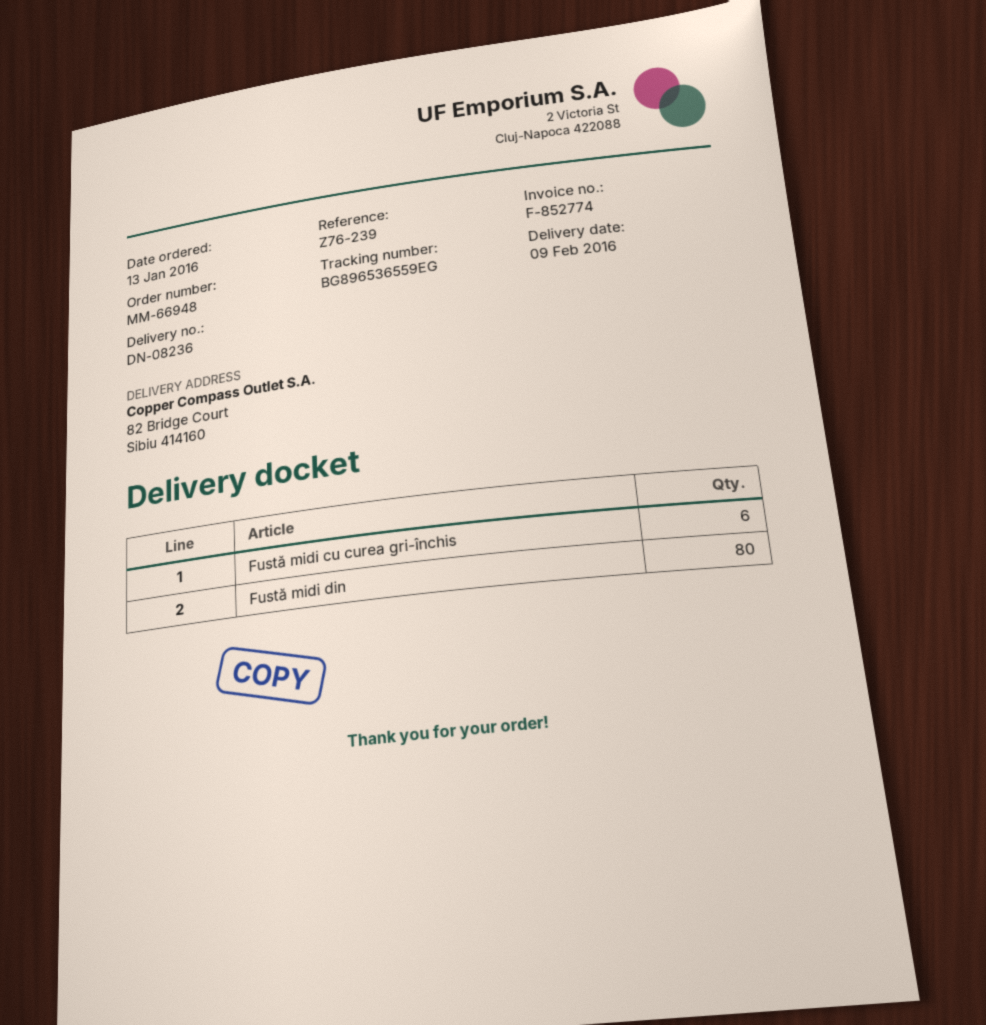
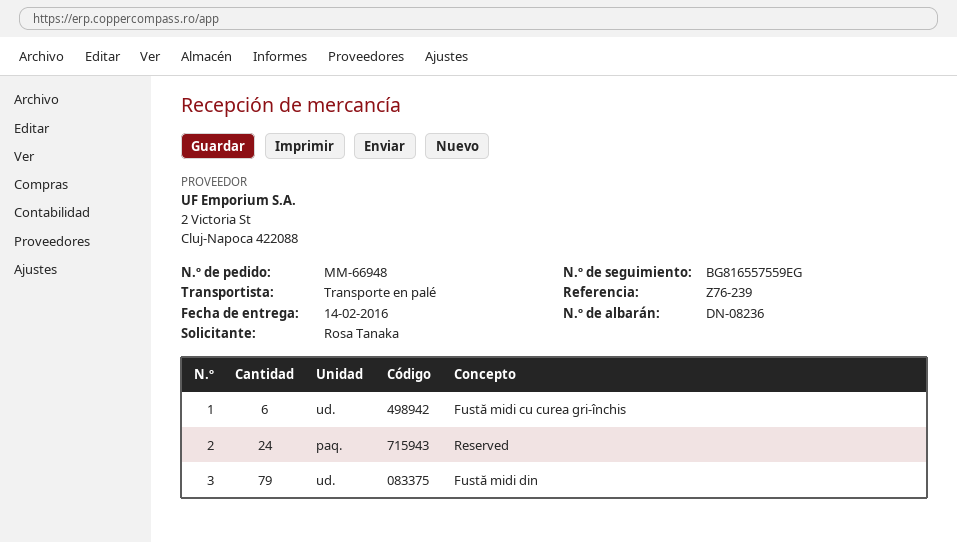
delivery date: 2016-02-09 -> 2016-02-14
tracking number: BG896536559EG -> BG816557559EG
Fustă midi din: 80 -> 79
Reserved: none -> 24

